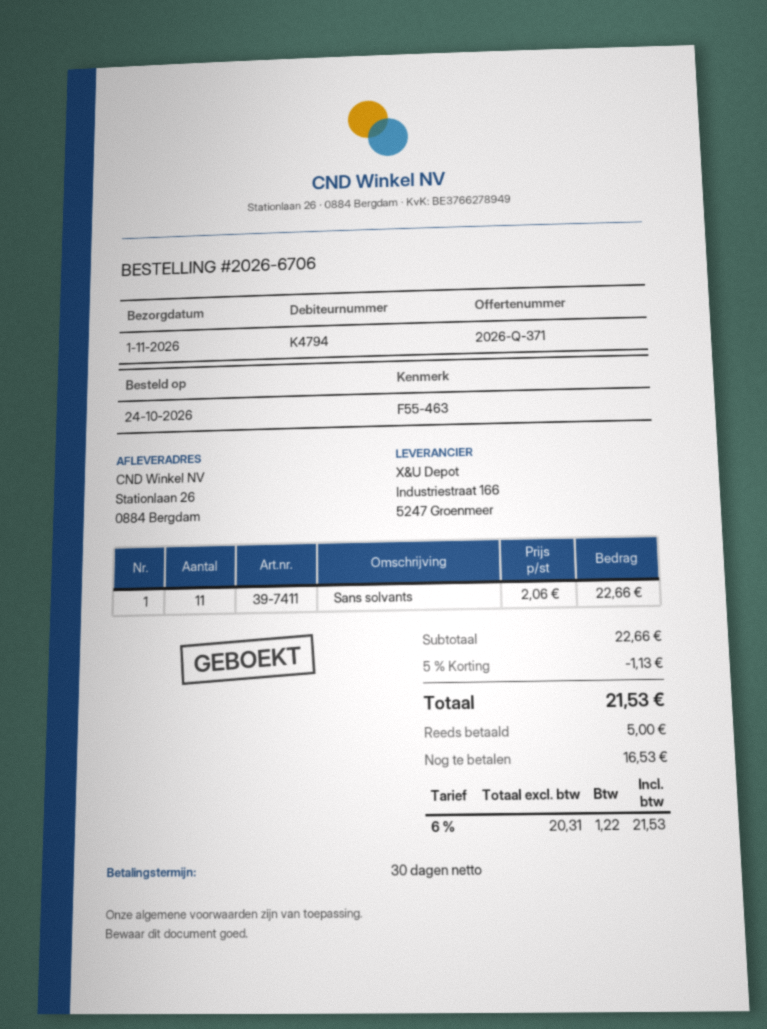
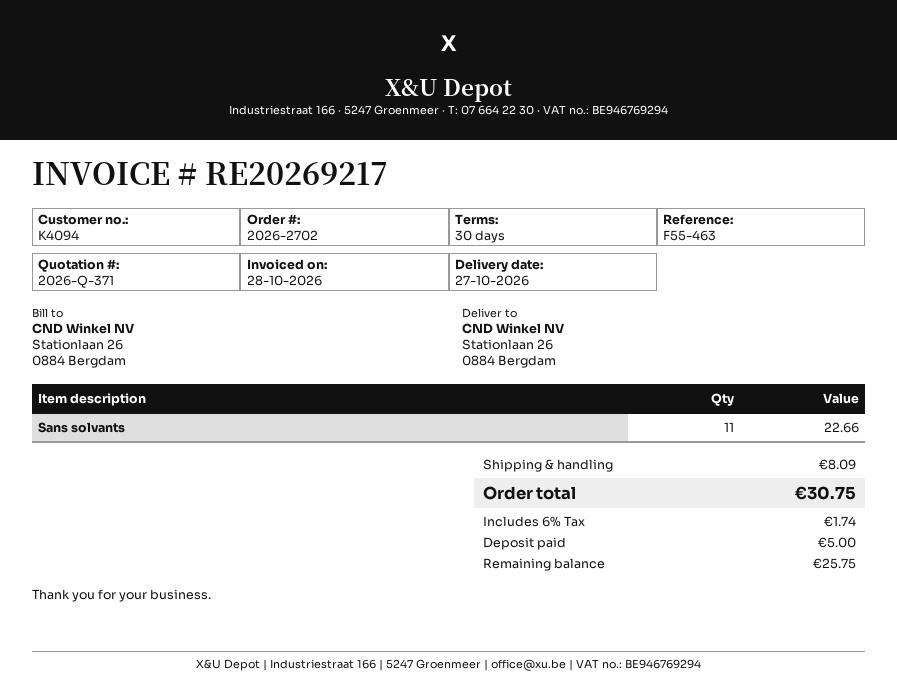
order number: 2026-6706 -> 2026-2702
delivery date: 2026-11-01 -> 2026-10-27
customer number: K4794 -> K4094
discount: 5% = 1.13 -> none
shipping: none -> 8.09
tax: 6% = 1.22 -> 6% = 1.74
total: 21.53 -> 30.75
balance: 16.53 -> 25.75

